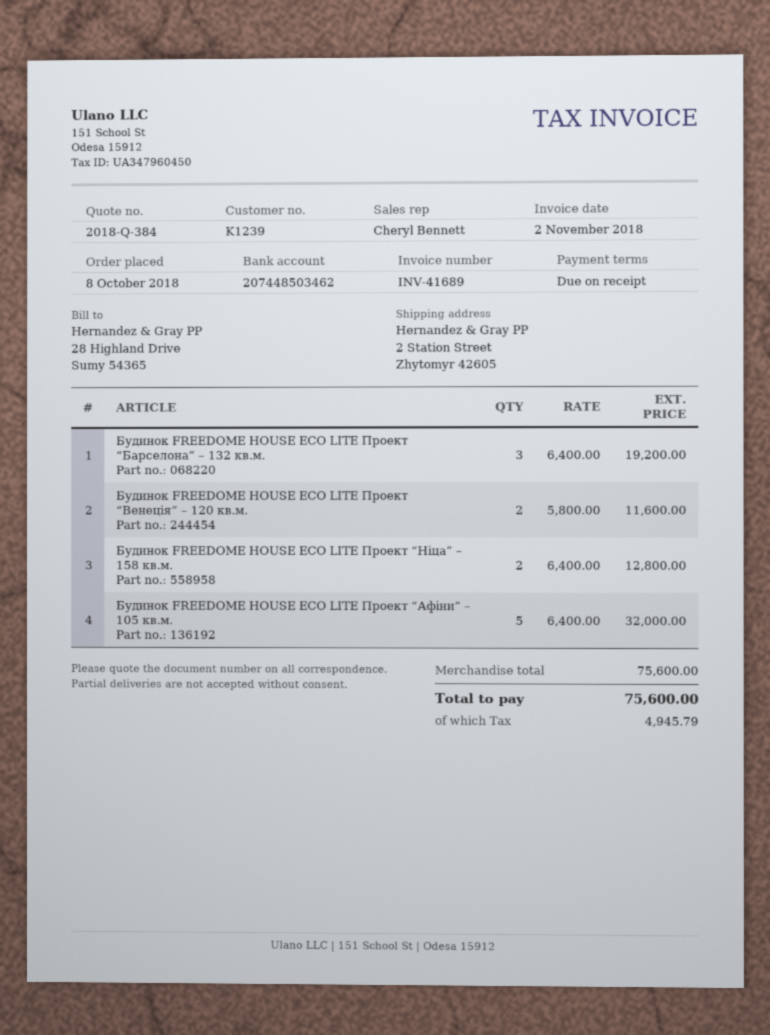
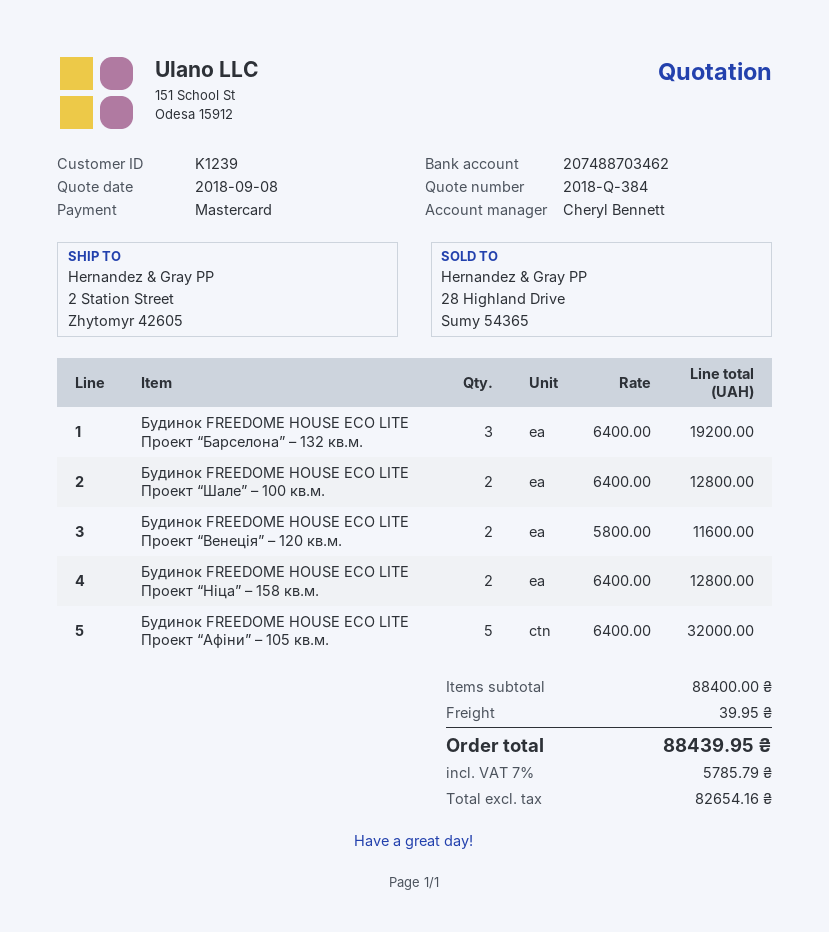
bank account: 207448503462 -> 207488703462
Будинок FREEDOME HOUSE ECO LITE Проект “Шале” – 100 кв.м.: none -> 2 x 6400.00 = 12800.00
subtotal: 75600.00 -> 88400.00
shipping: none -> 39.95
tax: 4945.79 -> 5785.79
total: 75600.00 -> 88439.95

